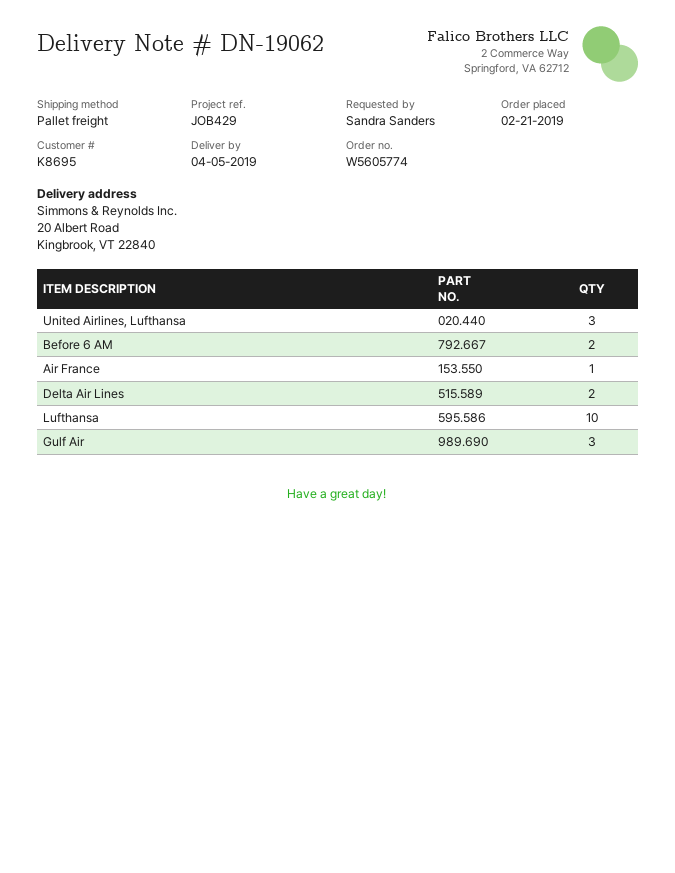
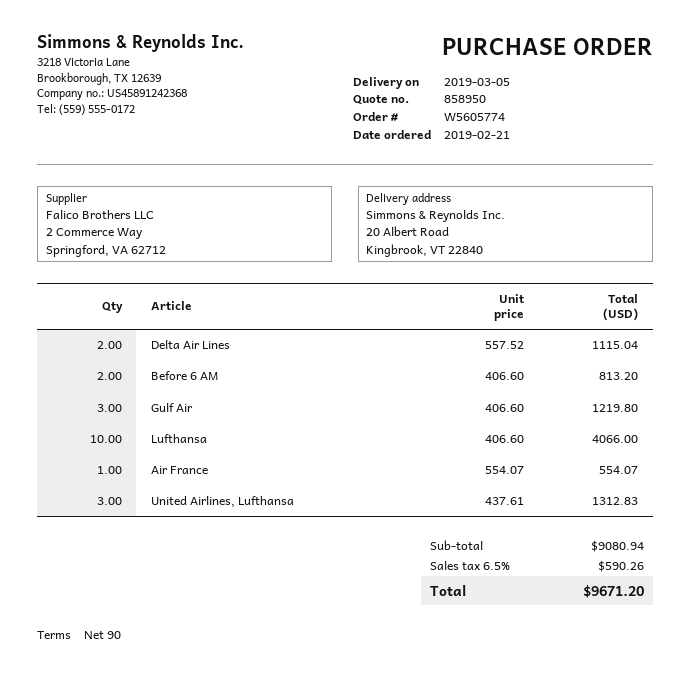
delivery date: 2019-04-05 -> 2019-03-05

